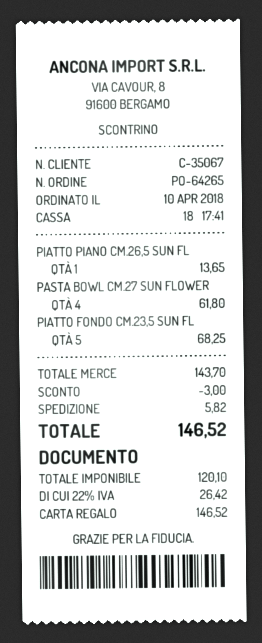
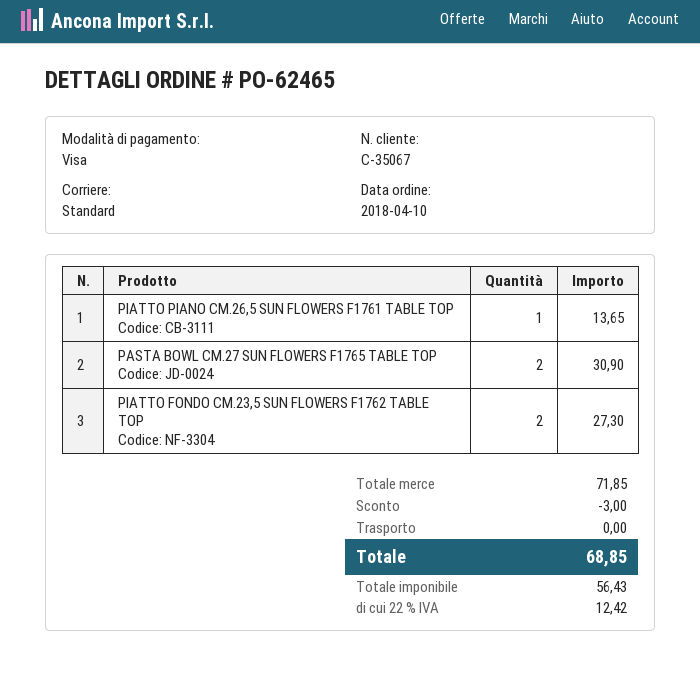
order number: PO-64265 -> PO-62465
payment method: gift card -> Visa
PASTA BOWL CM.27 SUN FLOWER: 4 for 61.80 -> 2 for 30.90
PIATTO FONDO CM.23,5 SUN FL: 5 for 68.25 -> 2 for 27.30
subtotal: 143.70 -> 71.85
shipping: 5.82 -> 0.00
net: 120.10 -> 56.43
tax: 22% = 26.42 -> 22% = 12.42
total: 146.52 -> 68.85

